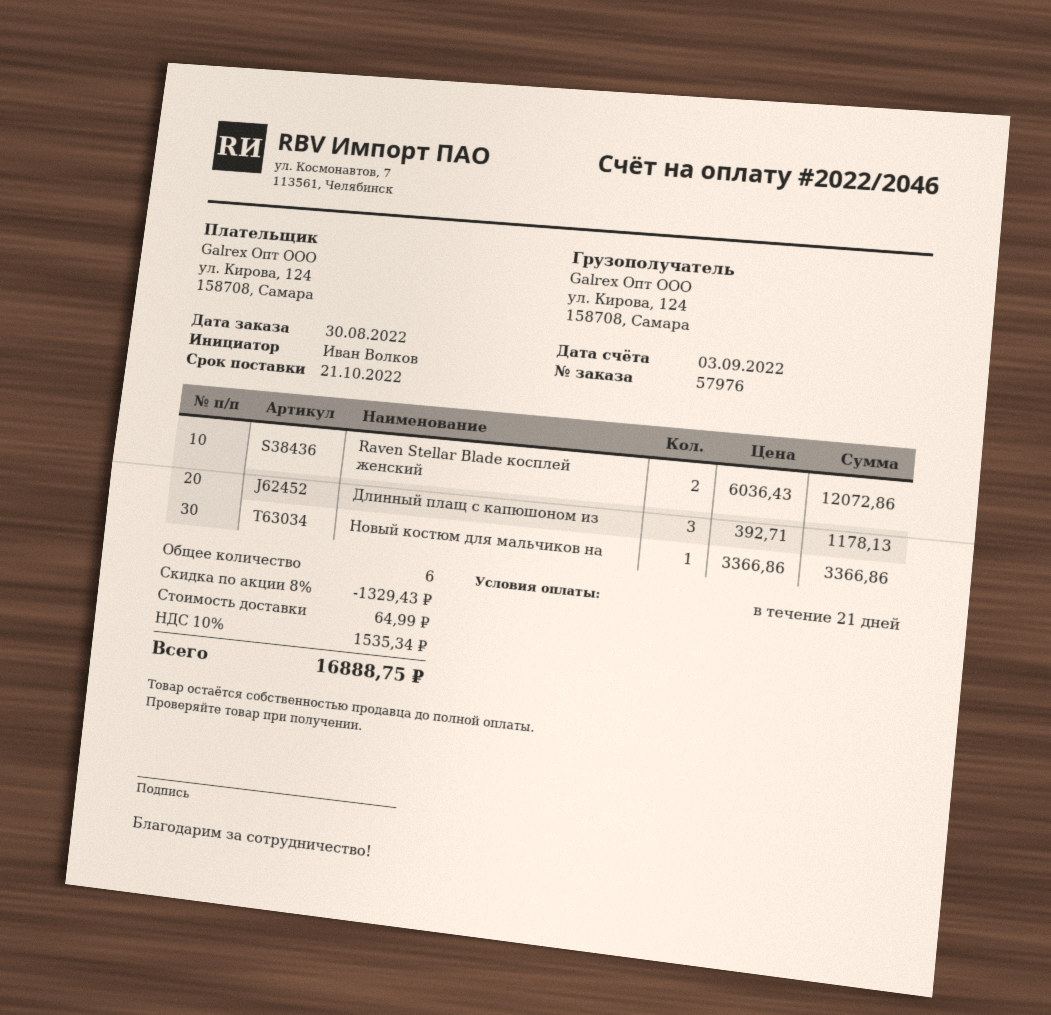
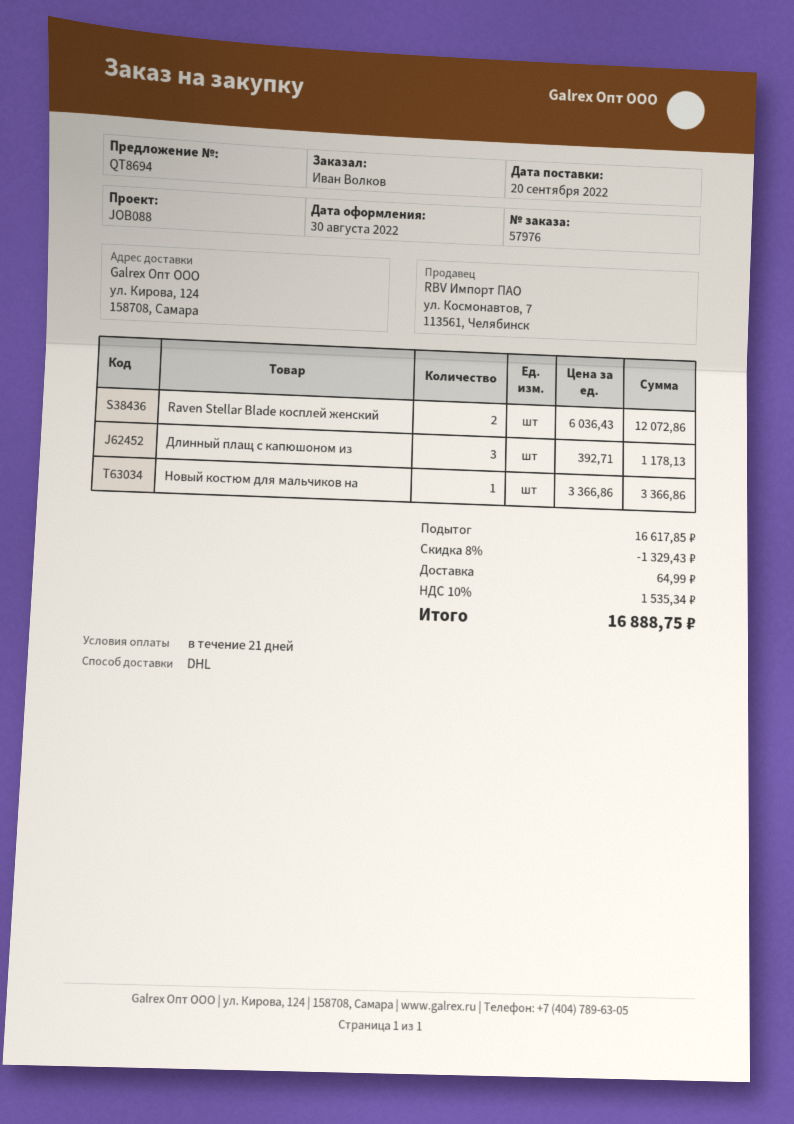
delivery date: 2022-10-21 -> 2022-09-20

